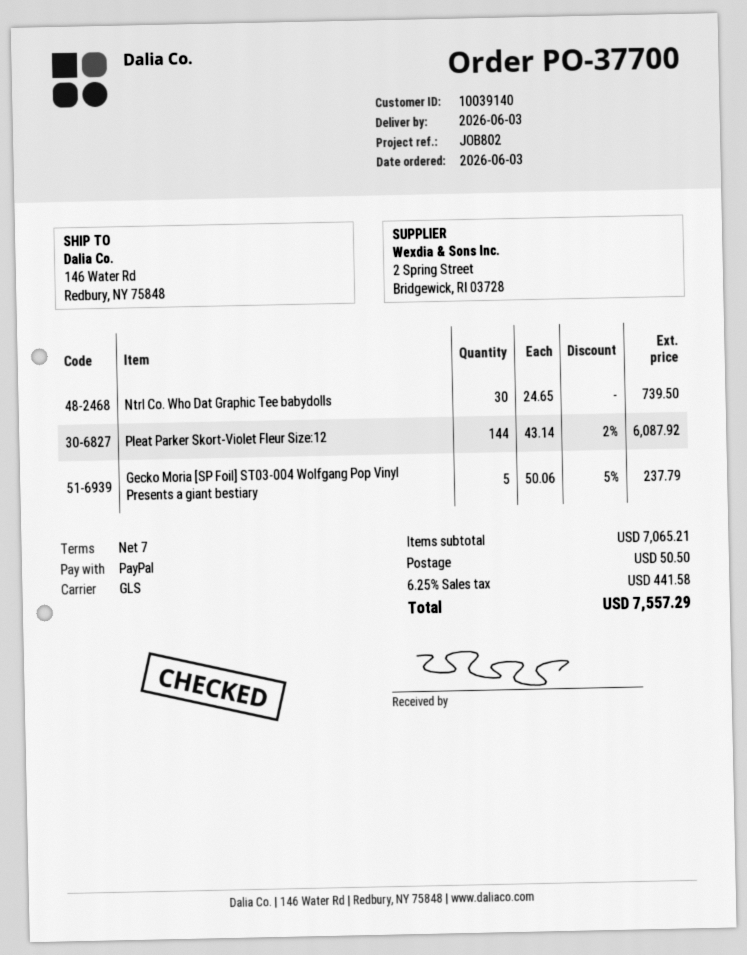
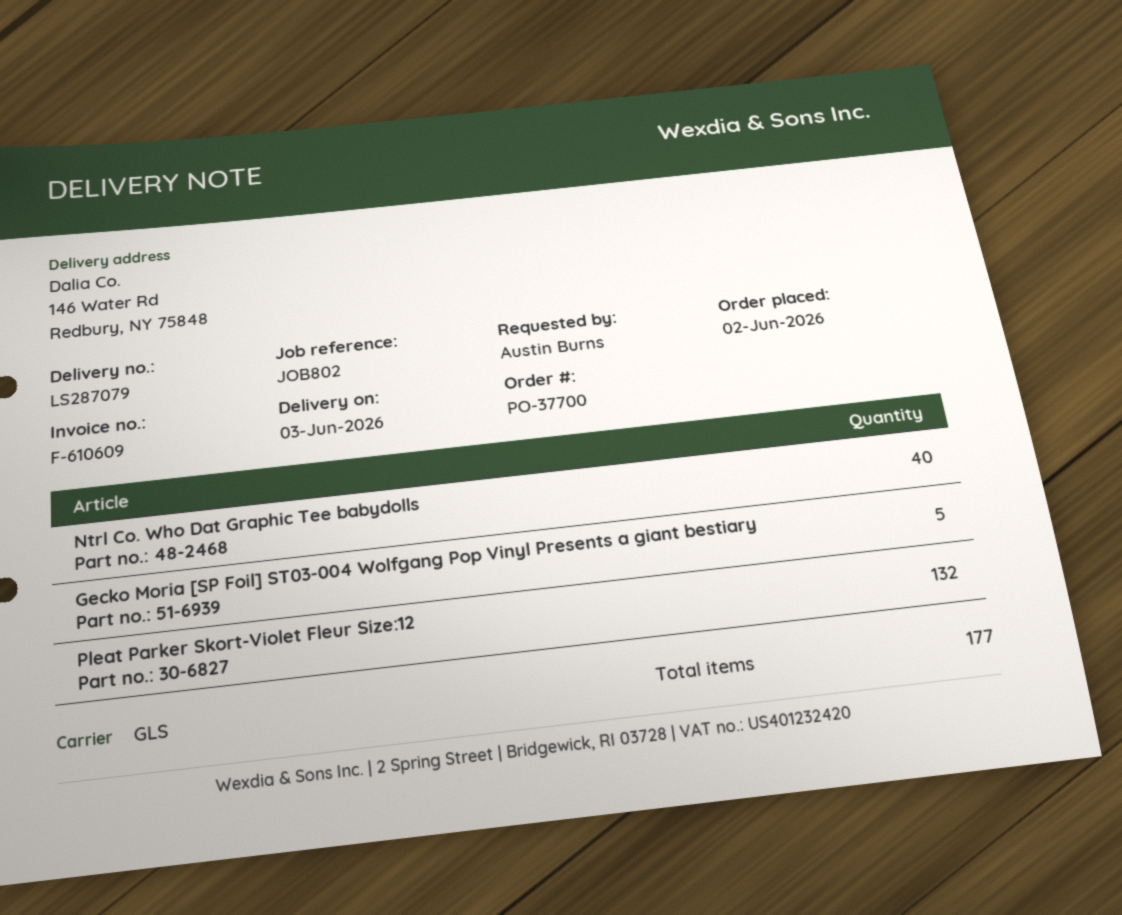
order date: 2026-06-03 -> 2026-06-02
Ntrl Co. Who Dat Graphic Tee babydolls: 30 -> 40
Pleat Parker Skort-Violet Fleur Size:12: 144 -> 132

